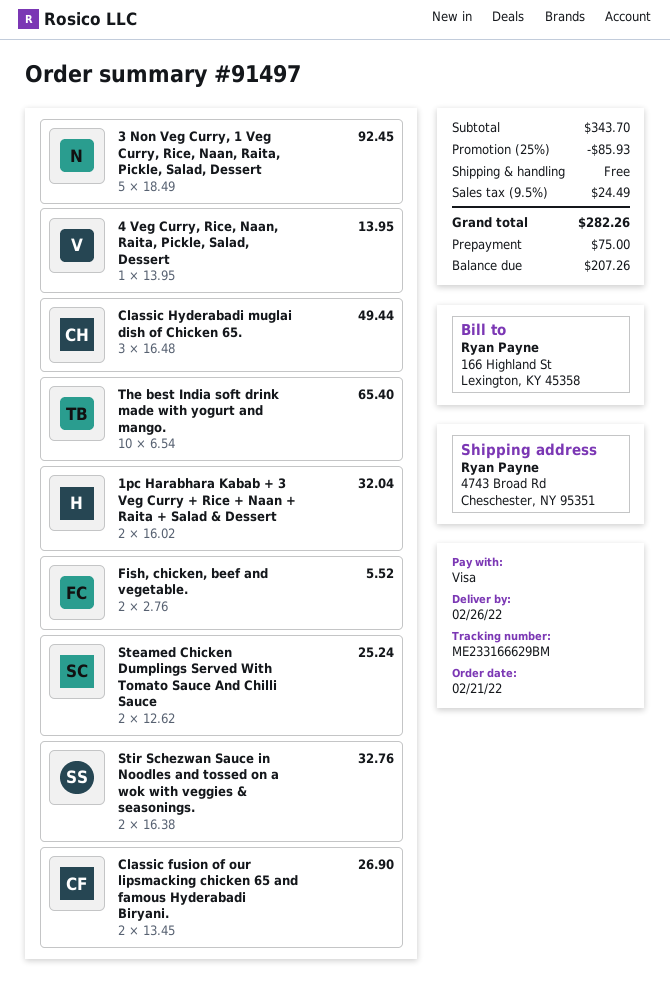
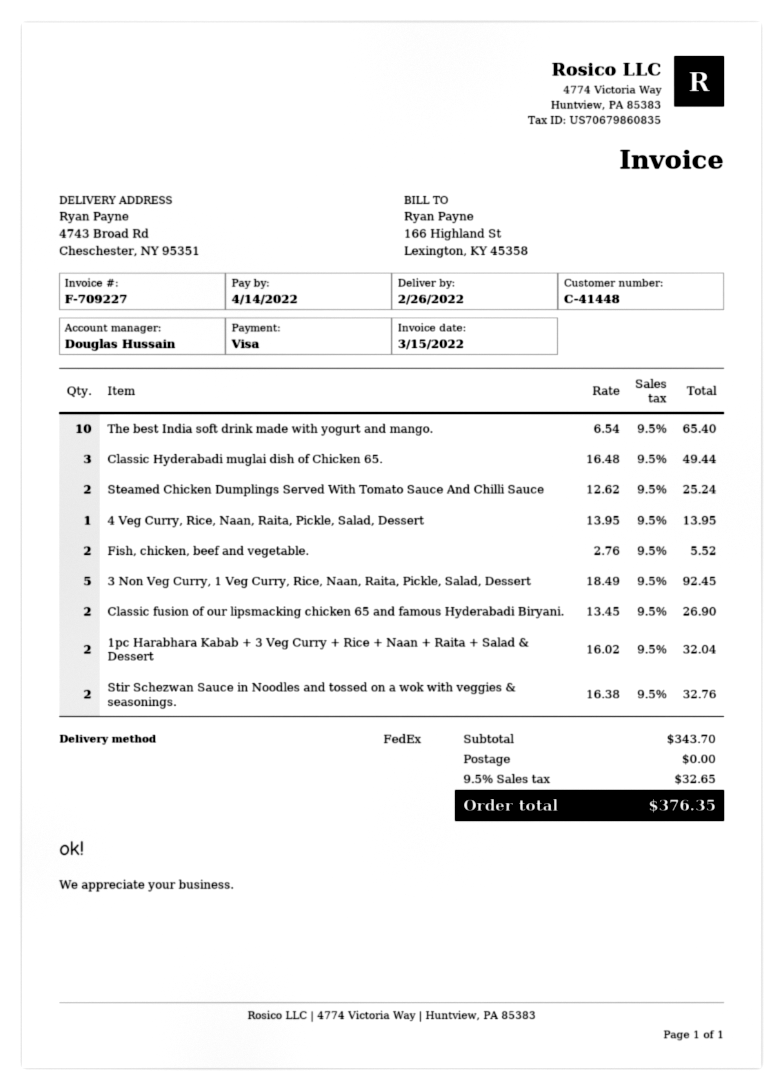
discount: 25% = 85.93 -> none
tax: 9.5% = 24.49 -> 9.5% = 32.65
total: 282.26 -> 376.35

